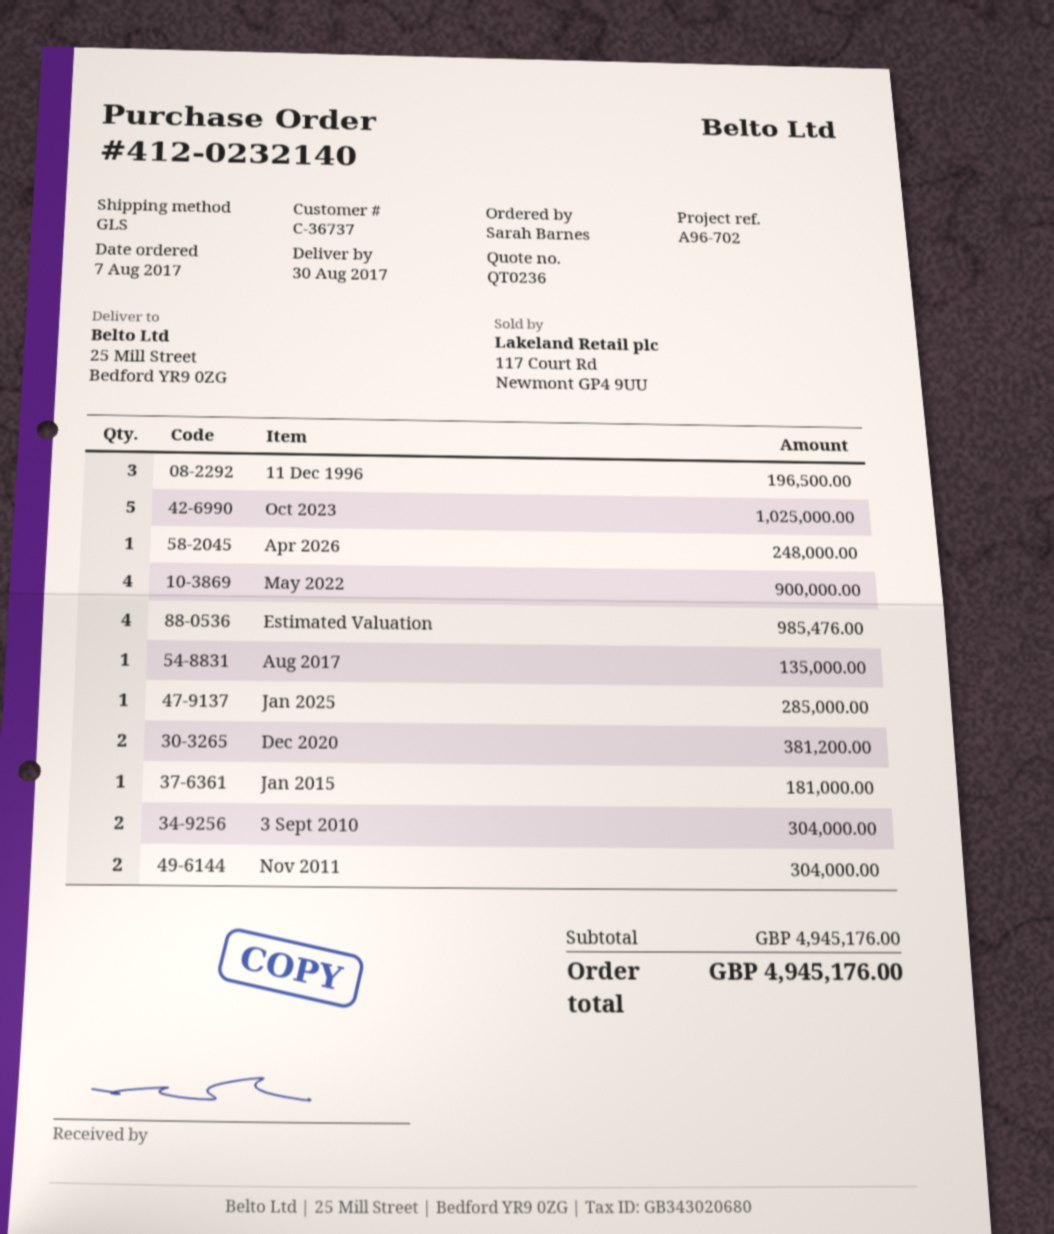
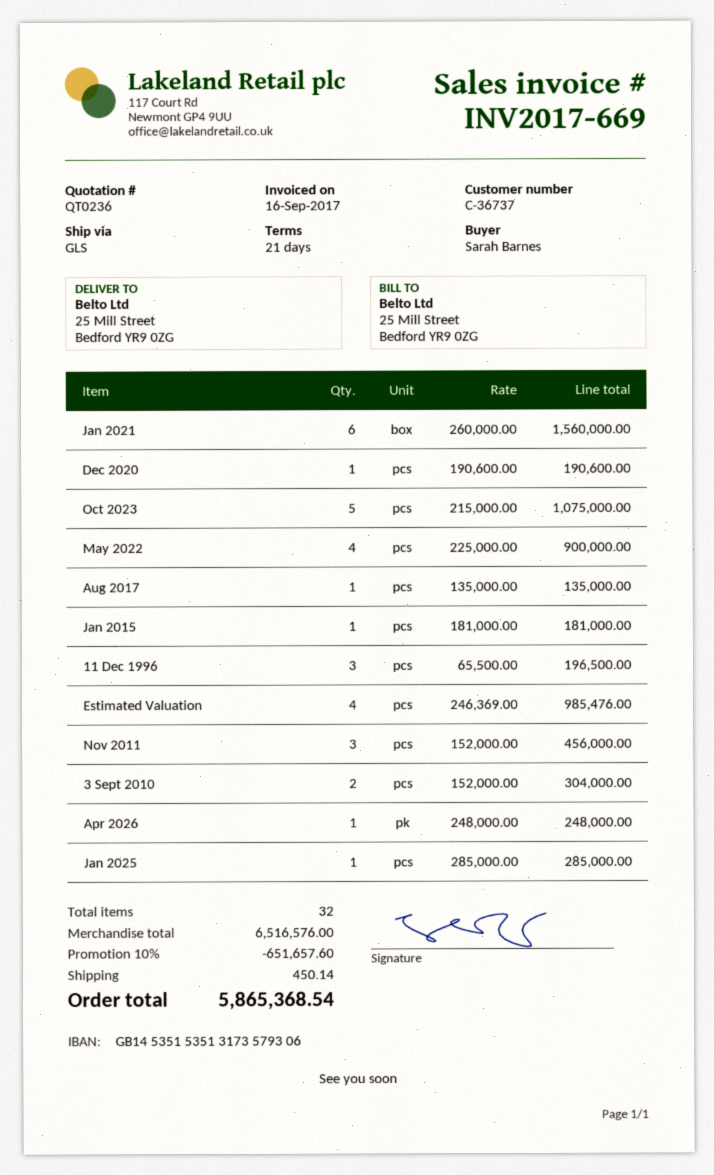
Oct 2023: 5 for 1025000.00 -> 5 for 1075000.00
Dec 2020: 2 for 381200.00 -> 1 for 190600.00
Nov 2011: 2 for 304000.00 -> 3 for 456000.00
Jan 2021: none -> 6 for 1560000.00
subtotal: 4945176.00 -> 6516576.00
discount: none -> 10% = 651657.60
shipping: none -> 450.14
total: 4945176.00 -> 5865368.54

